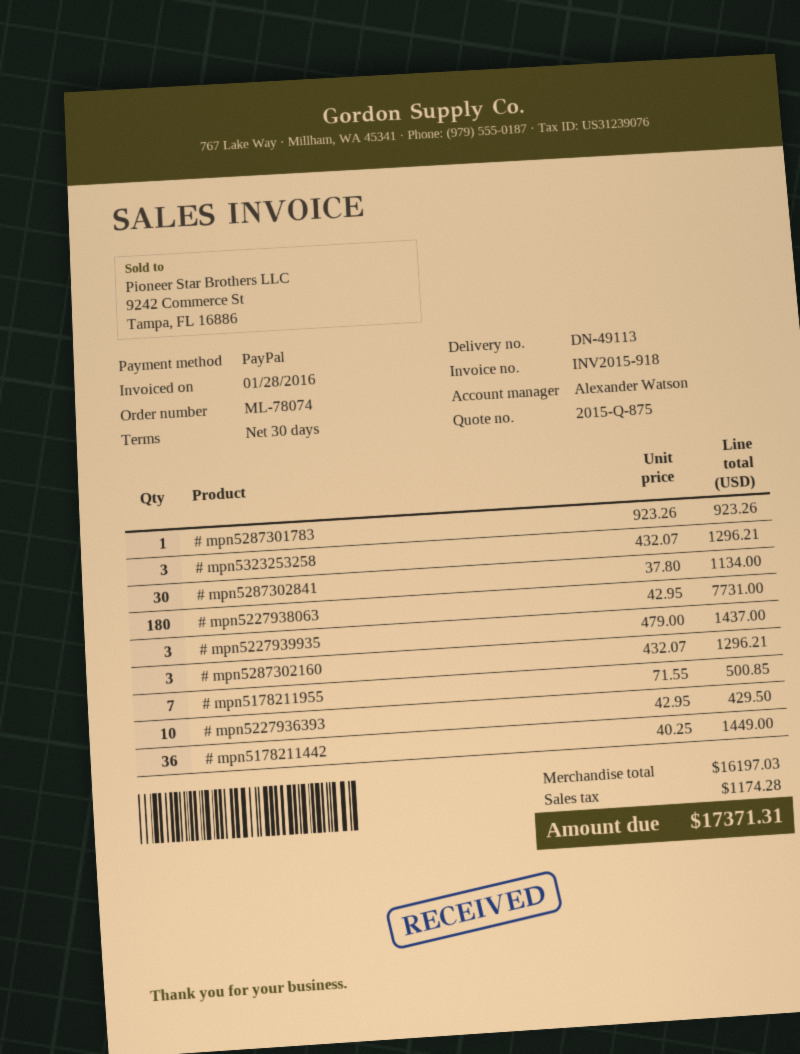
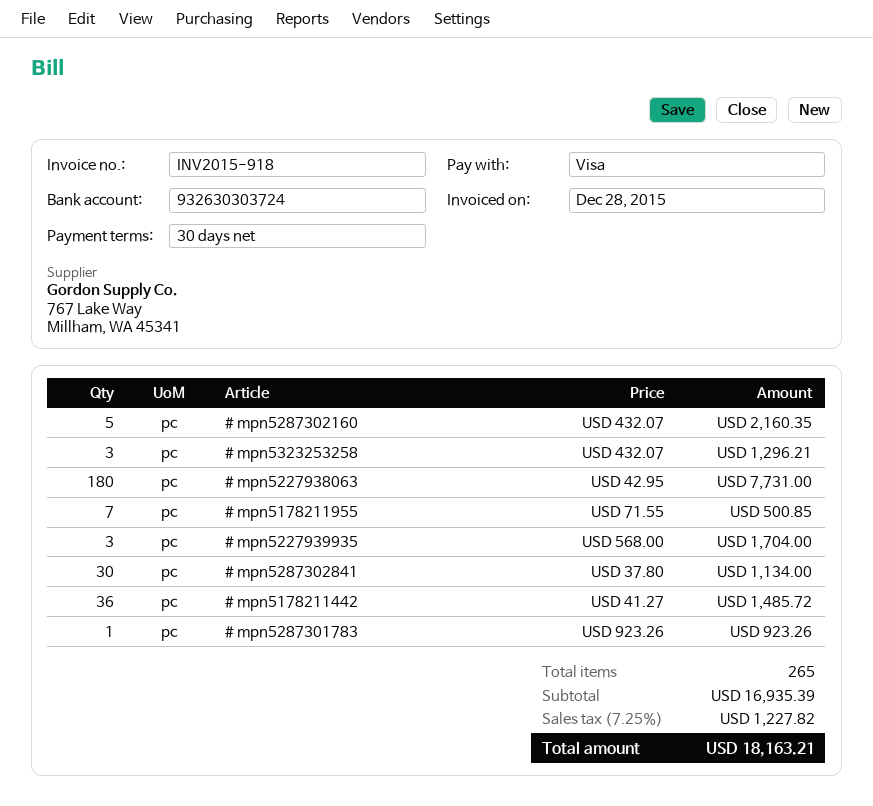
invoice date: 2016-01-28 -> 2015-12-28
payment method: PayPal -> Visa
# mpn5227939935: 3 x 479.00 = 1437.00 -> 3 x 568.00 = 1704.00
# mpn5287302160: 3 x 432.07 = 1296.21 -> 5 x 432.07 = 2160.35
# mpn5227936393: 10 x 42.95 = 429.50 -> none
# mpn5178211442: 36 x 40.25 = 1449.00 -> 36 x 41.27 = 1485.72
subtotal: 16197.03 -> 16935.39
tax: 1174.28 -> 1227.82
total: 17371.31 -> 18163.21

